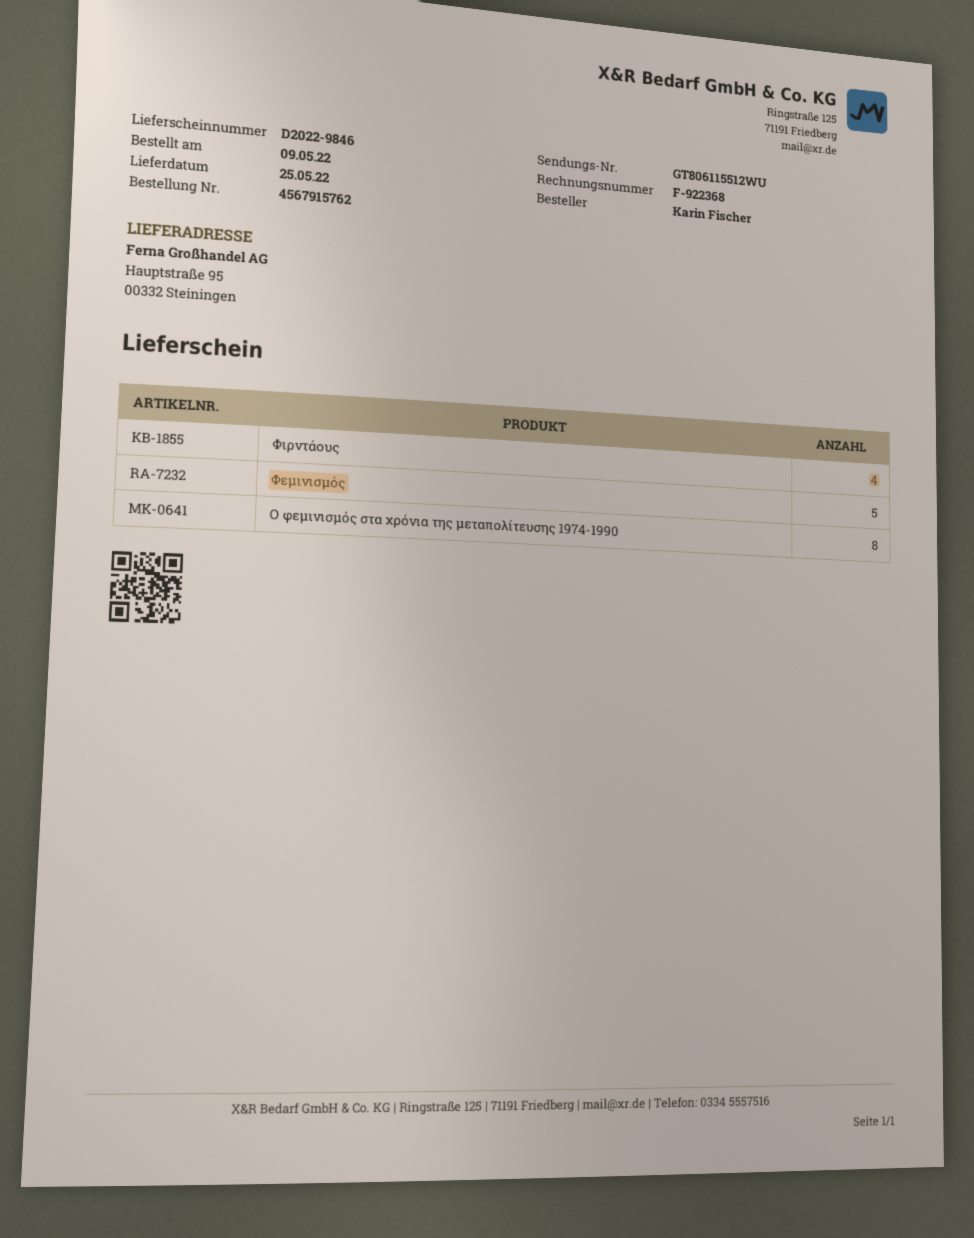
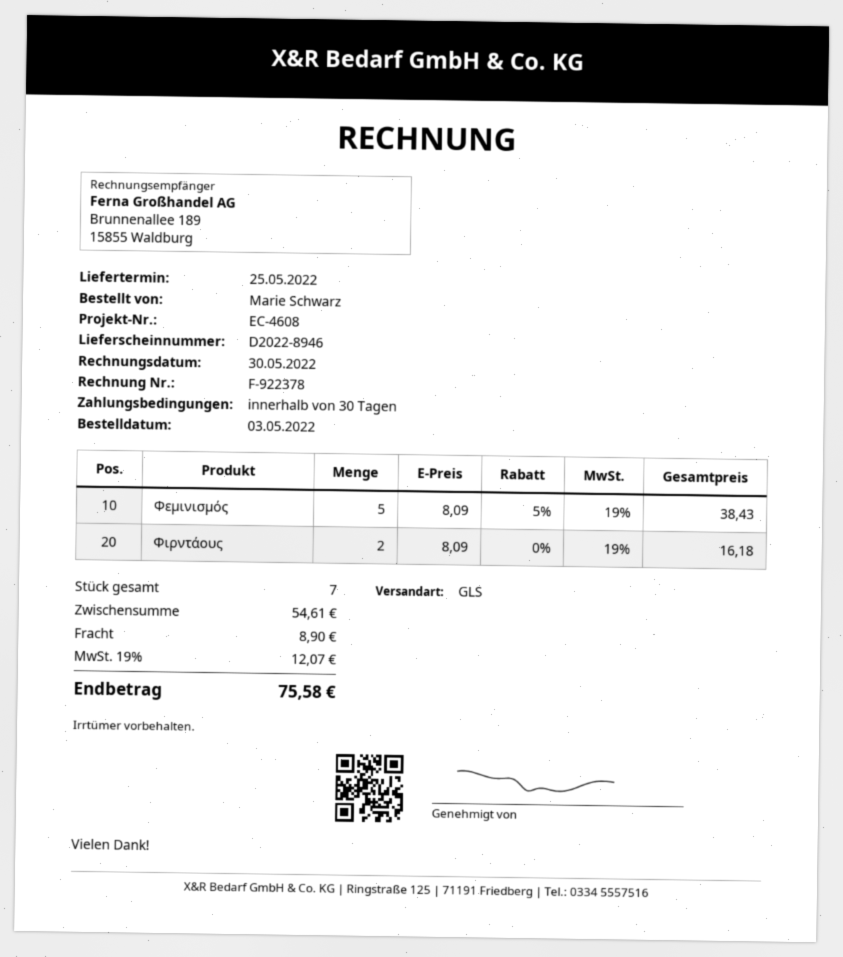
order date: 2022-05-09 -> 2022-05-03
delivery note number: D2022-9846 -> D2022-8946
invoice number: F-922368 -> F-922378
ordered by: Karin Fischer -> Marie Schwarz
Φιρντάους: 4 -> 2
Ο φεμινισμός στα χρόνια της μεταπολίτευσης 1974-1990: 8 -> none

